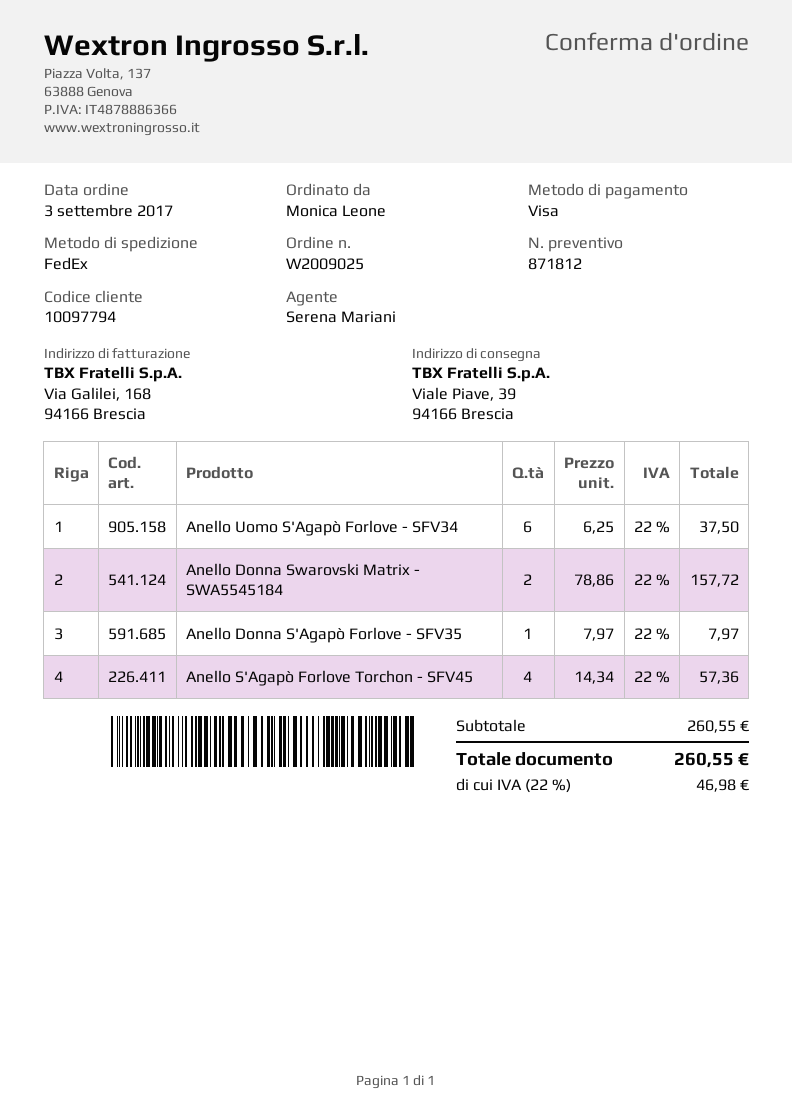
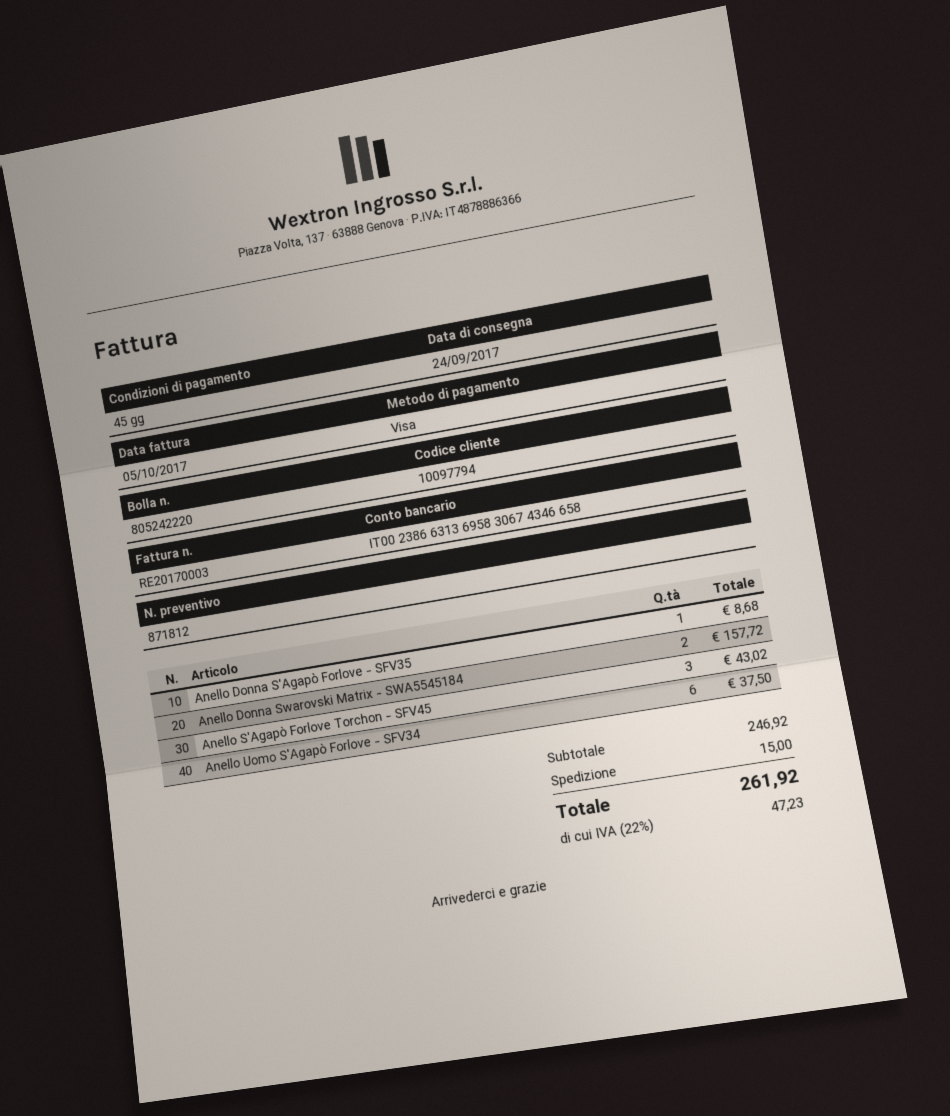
Anello Donna S'Agapò Forlove - SFV35: 1 for 7.97 -> 1 for 8.68
Anello S'Agapò Forlove Torchon - SFV45: 4 for 57.36 -> 3 for 43.02
subtotal: 260.55 -> 246.92
shipping: none -> 15.00
tax: 22% = 46.98 -> 22% = 47.23
total: 260.55 -> 261.92

